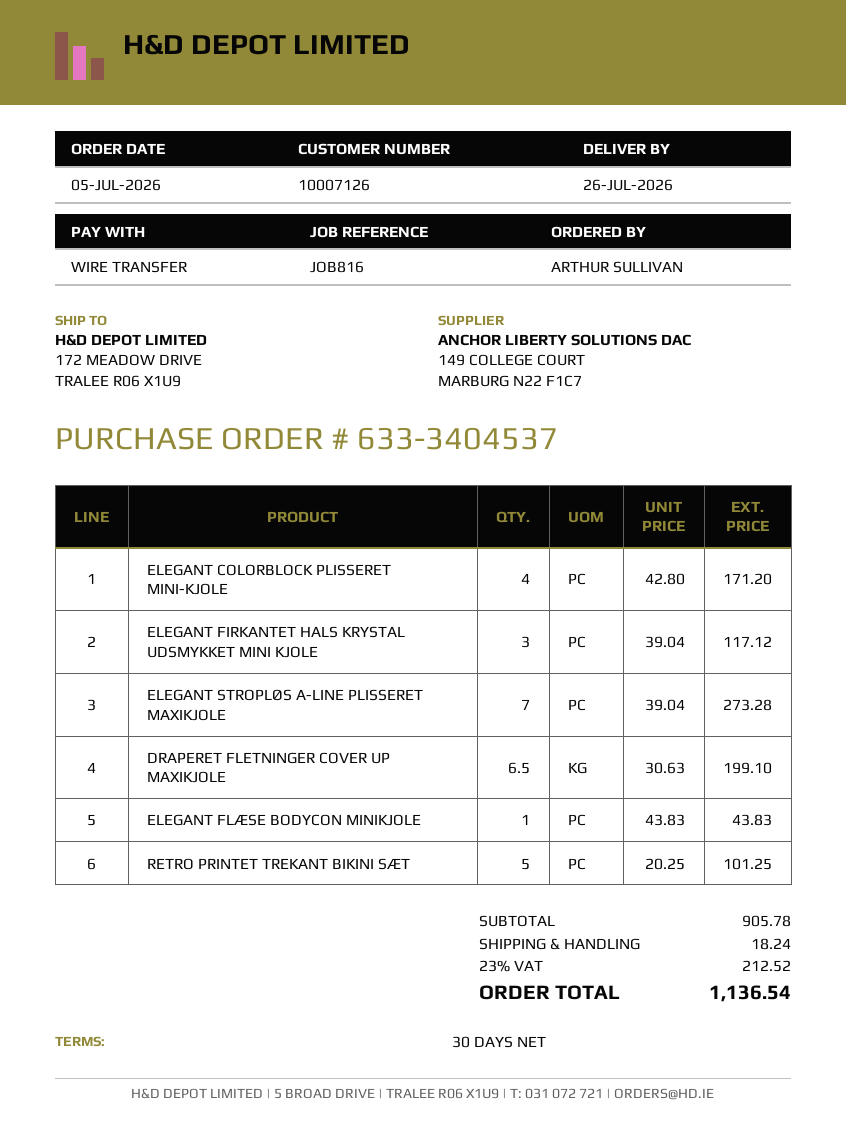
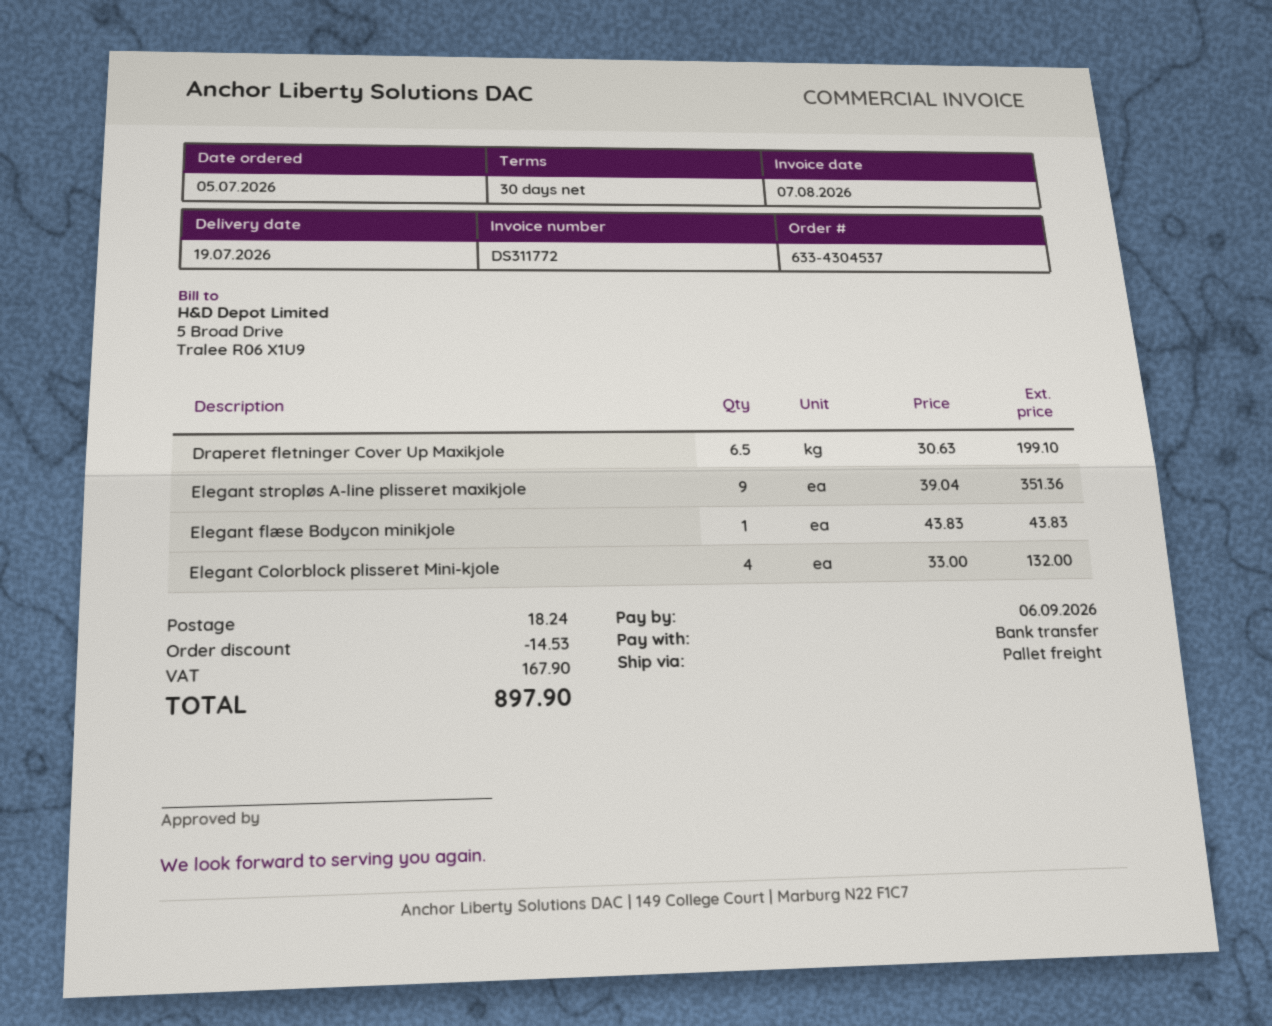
order number: 633-3404537 -> 633-4304537
delivery date: 2026-07-26 -> 2026-07-19
ELEGANT COLORBLOCK PLISSERET MINI-KJOLE: 4 x 42.80 = 171.20 -> 4 x 33.00 = 132.00
ELEGANT FIRKANTET HALS KRYSTAL UDSMYKKET MINI KJOLE: 3 x 39.04 = 117.12 -> none
ELEGANT STROPLØS A-LINE PLISSERET MAXIKJOLE: 7 x 39.04 = 273.28 -> 9 x 39.04 = 351.36
RETRO PRINTET TREKANT BIKINI SÆT: 5 x 20.25 = 101.25 -> none
discount: none -> 14.53
tax: 212.52 -> 167.90
total: 1136.54 -> 897.90

